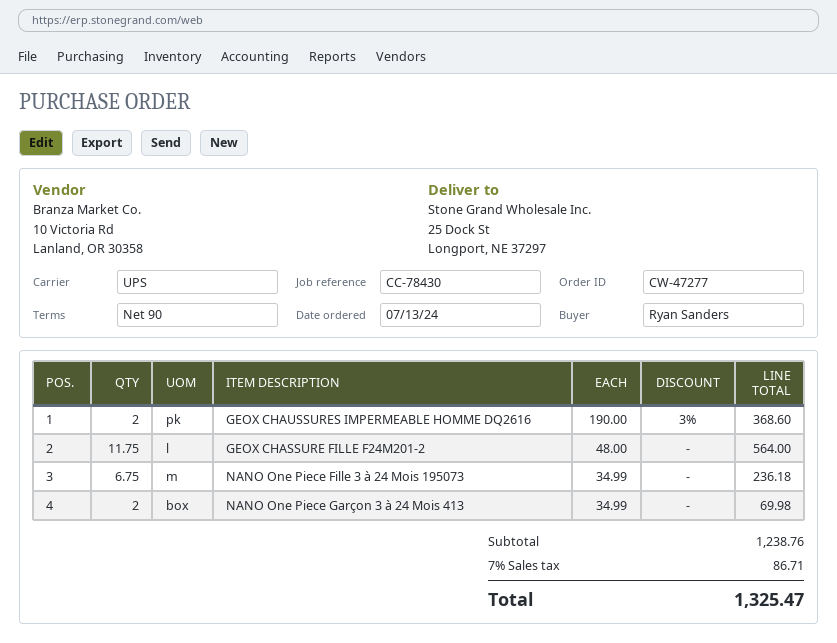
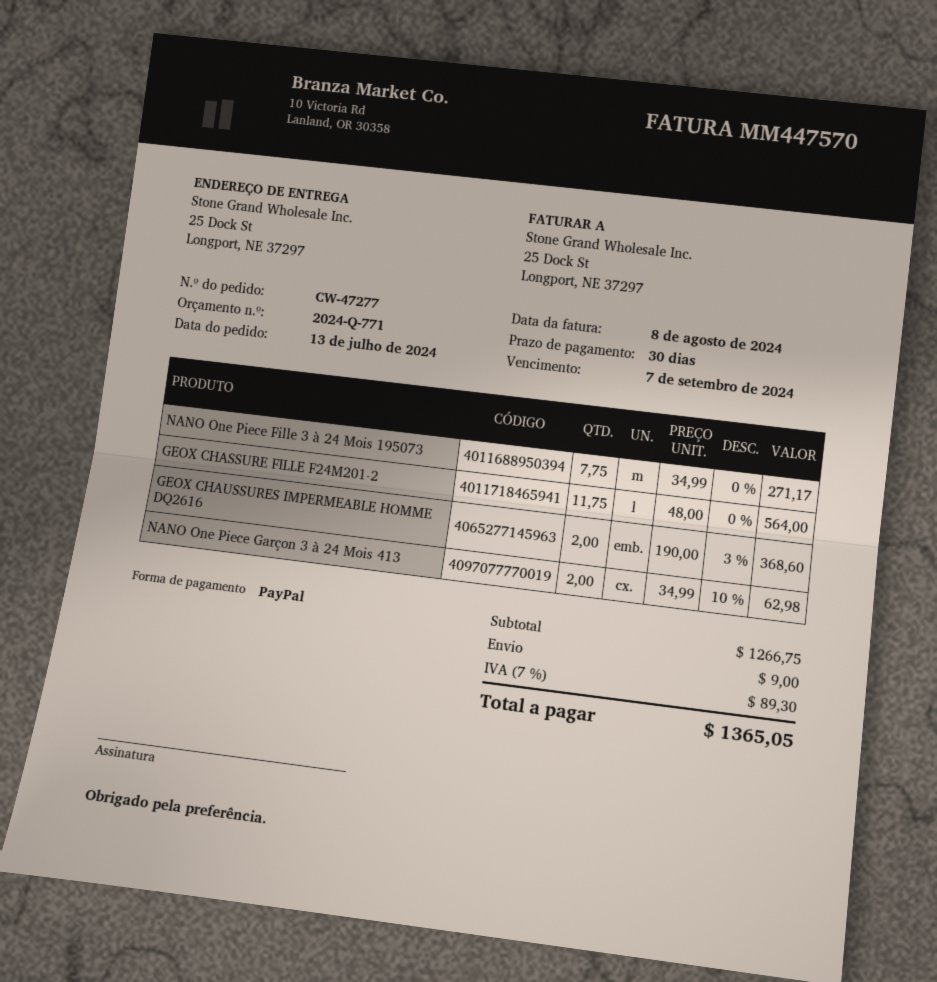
payment terms: 90 days -> 30 days
NANO One Piece Fille 3 à 24 Mois 195073: 6.75 x 34.99 = 236.18 -> 7.75 x 34.99 = 271.17
NANO One Piece Garçon 3 à 24 Mois 413: 2 x 34.99 = 69.98 -> 2 x 34.99 - 10% = 62.98
subtotal: 1238.76 -> 1266.75
shipping: none -> 9.00
tax: 7% = 86.71 -> 7% = 89.30
total: 1325.47 -> 1365.05

